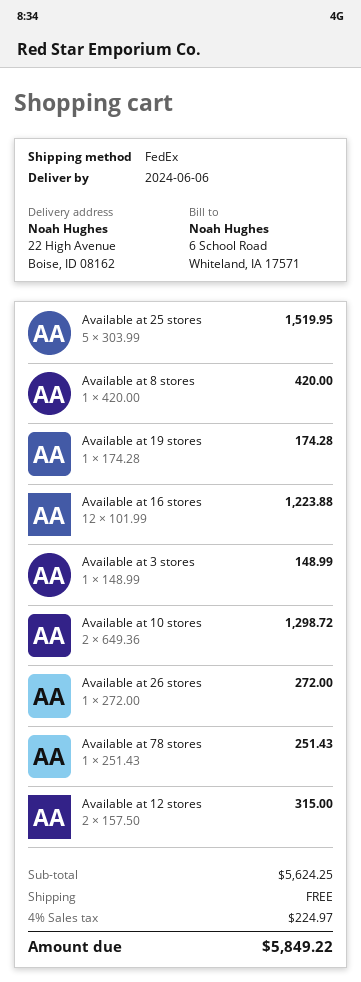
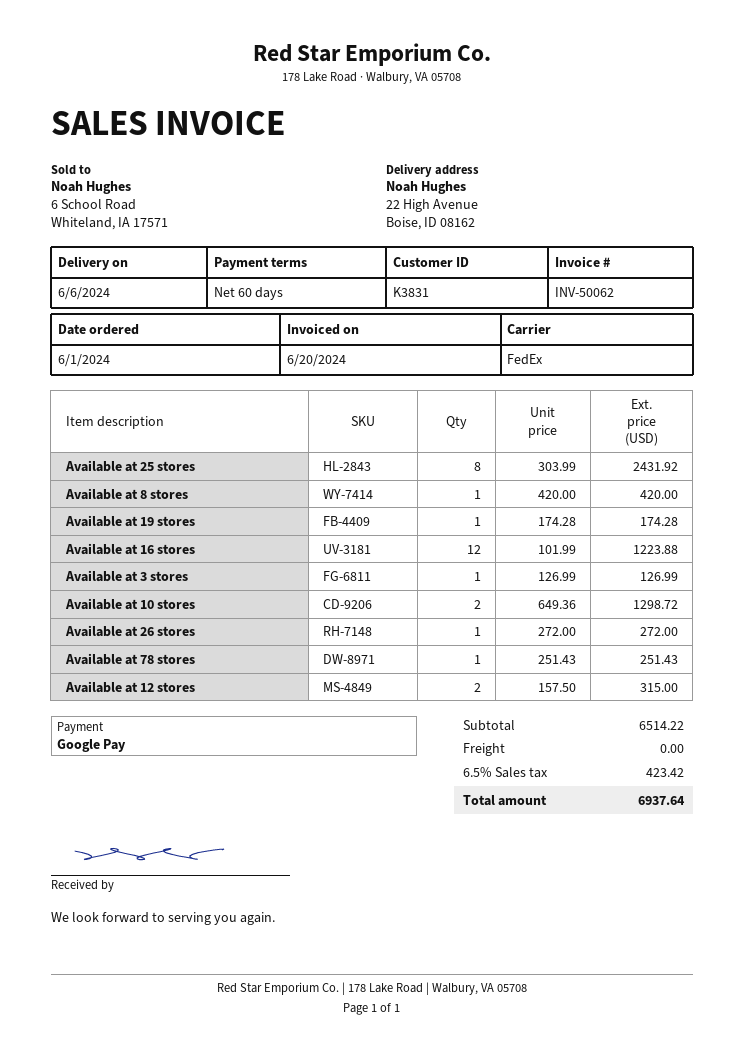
Available at 25 stores: 5 x 303.99 = 1519.95 -> 8 x 303.99 = 2431.92
Available at 3 stores: 1 x 148.99 = 148.99 -> 1 x 126.99 = 126.99
subtotal: 5624.25 -> 6514.22
tax: 4% = 224.97 -> 6.5% = 423.42
total: 5849.22 -> 6937.64

